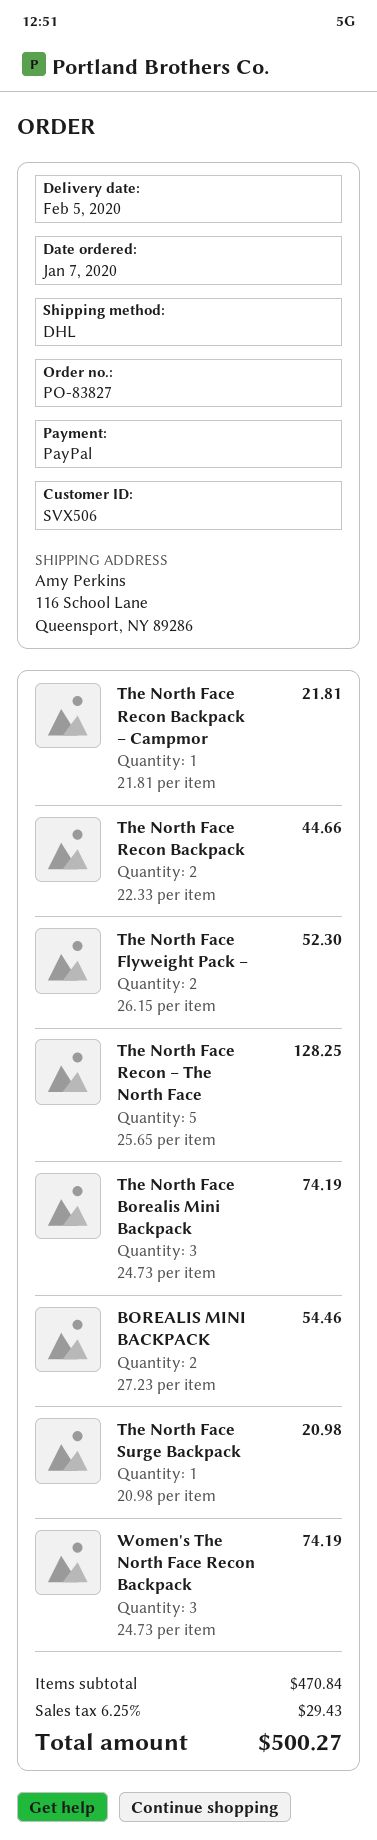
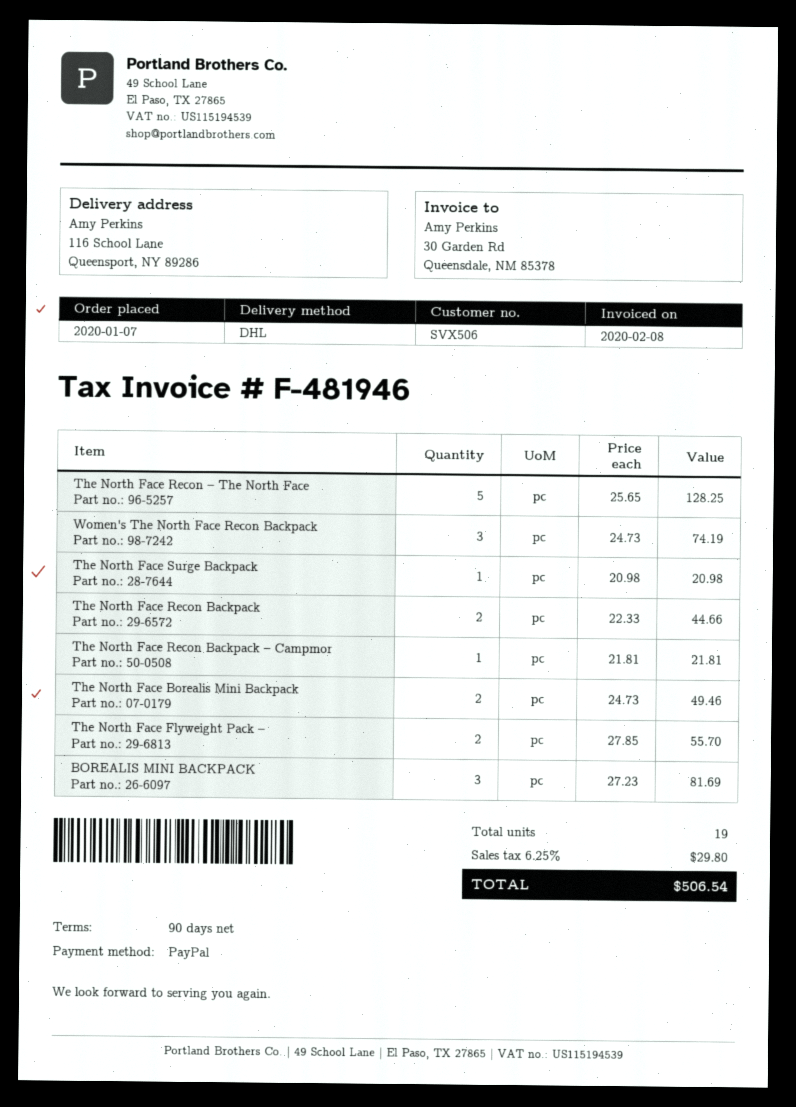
The North Face Flyweight Pack –: 2 x 26.15 = 52.30 -> 2 x 27.85 = 55.70
The North Face Borealis Mini Backpack: 3 x 24.73 = 74.19 -> 2 x 24.73 = 49.46
BOREALIS MINI BACKPACK: 2 x 27.23 = 54.46 -> 3 x 27.23 = 81.69
tax: 6.25% = 29.43 -> 6.25% = 29.80
total: 500.27 -> 506.54

